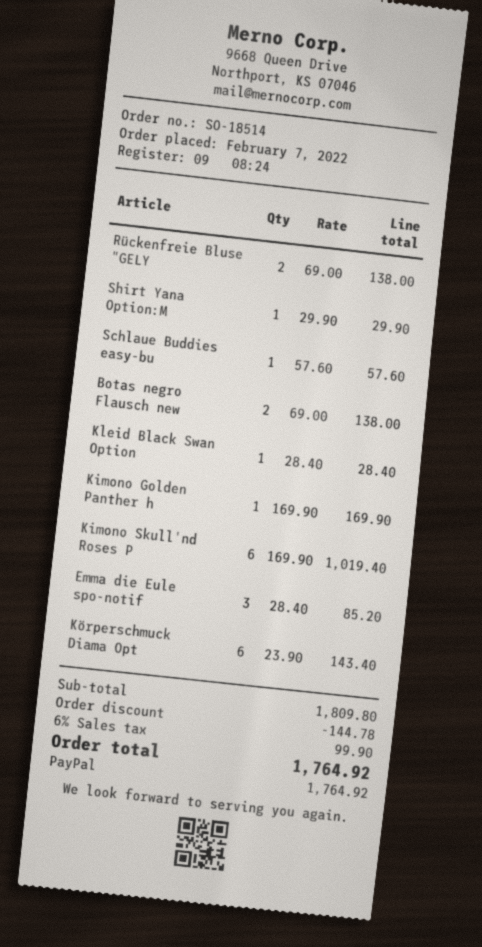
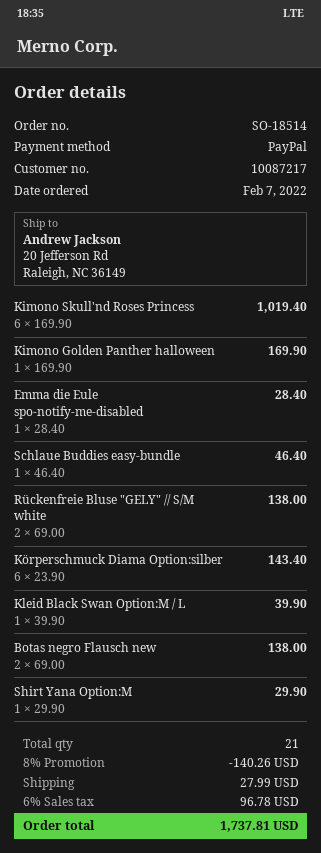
Schlaue Buddies easy-bu: 1 x 57.60 = 57.60 -> 1 x 46.40 = 46.40
Kleid Black Swan Option: 1 x 28.40 = 28.40 -> 1 x 39.90 = 39.90
Emma die Eule spo-notif: 3 x 28.40 = 85.20 -> 1 x 28.40 = 28.40
discount: 144.78 -> 140.26
shipping: none -> 27.99
tax: 6% = 99.90 -> 6% = 96.78
total: 1764.92 -> 1737.81

